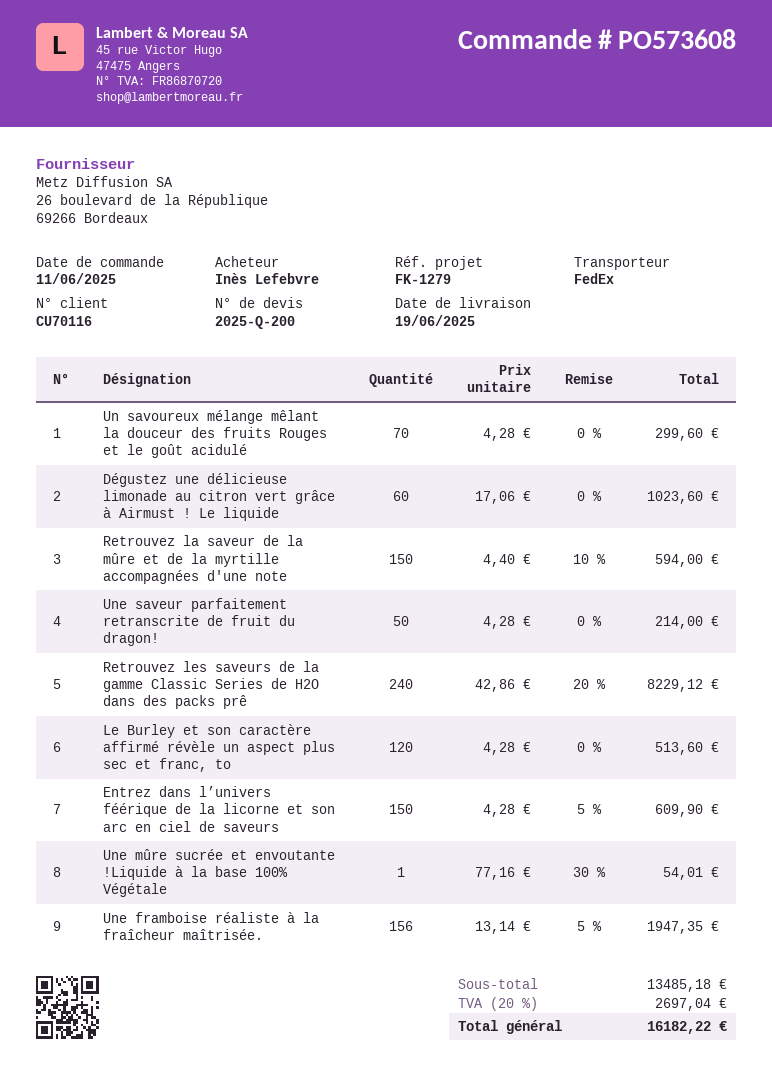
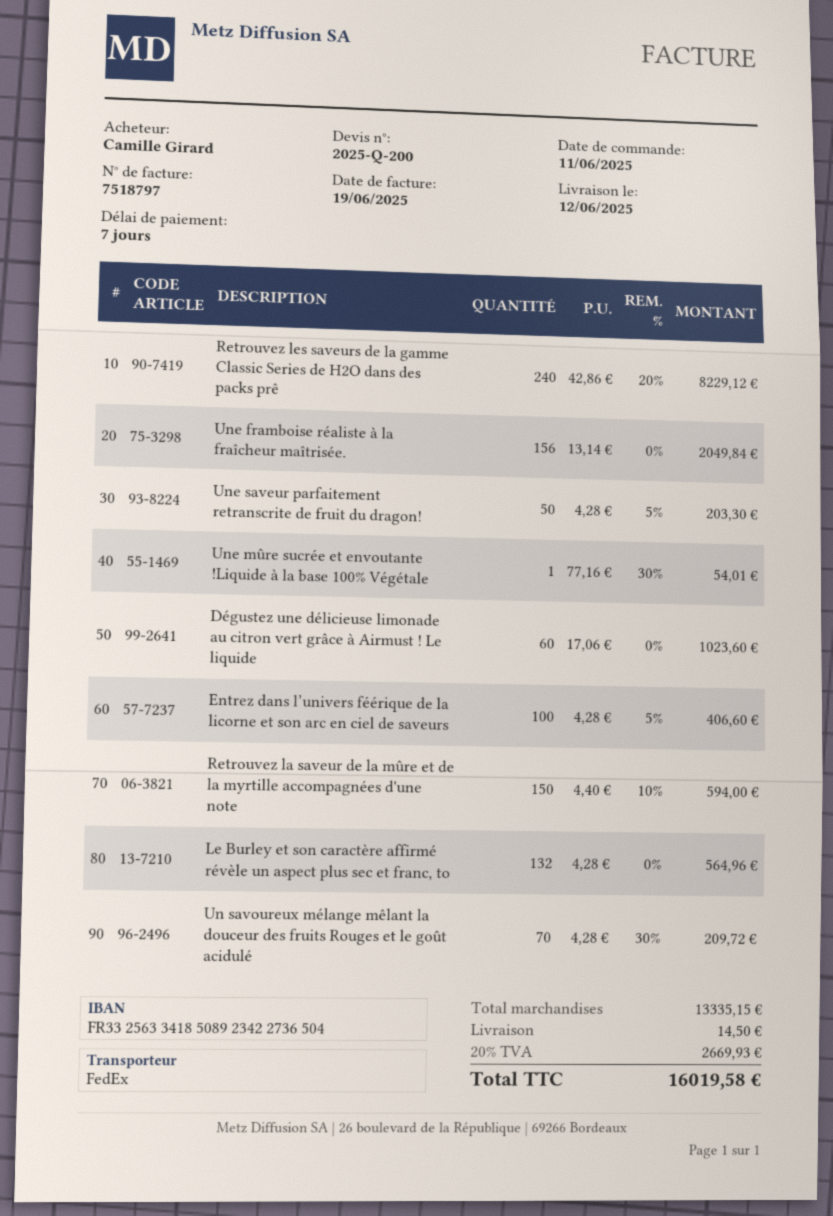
delivery date: 2025-06-19 -> 2025-06-12
ordered by: Inès Lefebvre -> Camille Girard
Un savoureux mélange mêlant la douceur des fruits Rouges et le goût acidulé: 70 x 4.28 = 299.60 -> 70 x 4.28 - 30% = 209.72
Une saveur parfaitement retranscrite de fruit du dragon!: 50 x 4.28 = 214.00 -> 50 x 4.28 - 5% = 203.30
Le Burley et son caractère affirmé révèle un aspect plus sec et franc, to: 120 x 4.28 = 513.60 -> 132 x 4.28 = 564.96
Entrez dans l’univers féérique de la licorne et son arc en ciel de saveurs: 150 x 4.28 - 5% = 609.90 -> 100 x 4.28 - 5% = 406.60
Une framboise réaliste à la fraîcheur maîtrisée.: 156 x 13.14 - 5% = 1947.35 -> 156 x 13.14 = 2049.84
subtotal: 13485.18 -> 13335.15
shipping: none -> 14.50
tax: 20% = 2697.04 -> 20% = 2669.93
total: 16182.22 -> 16019.58

